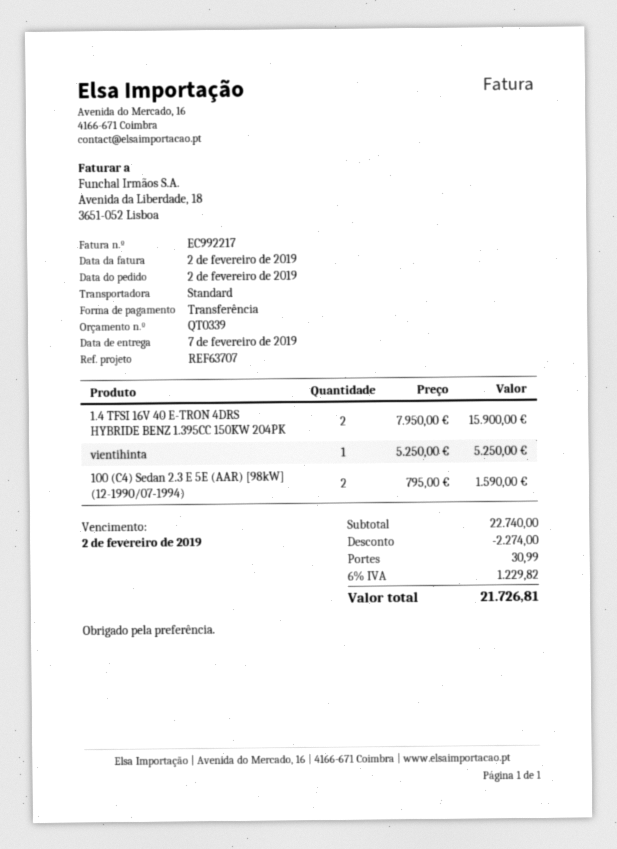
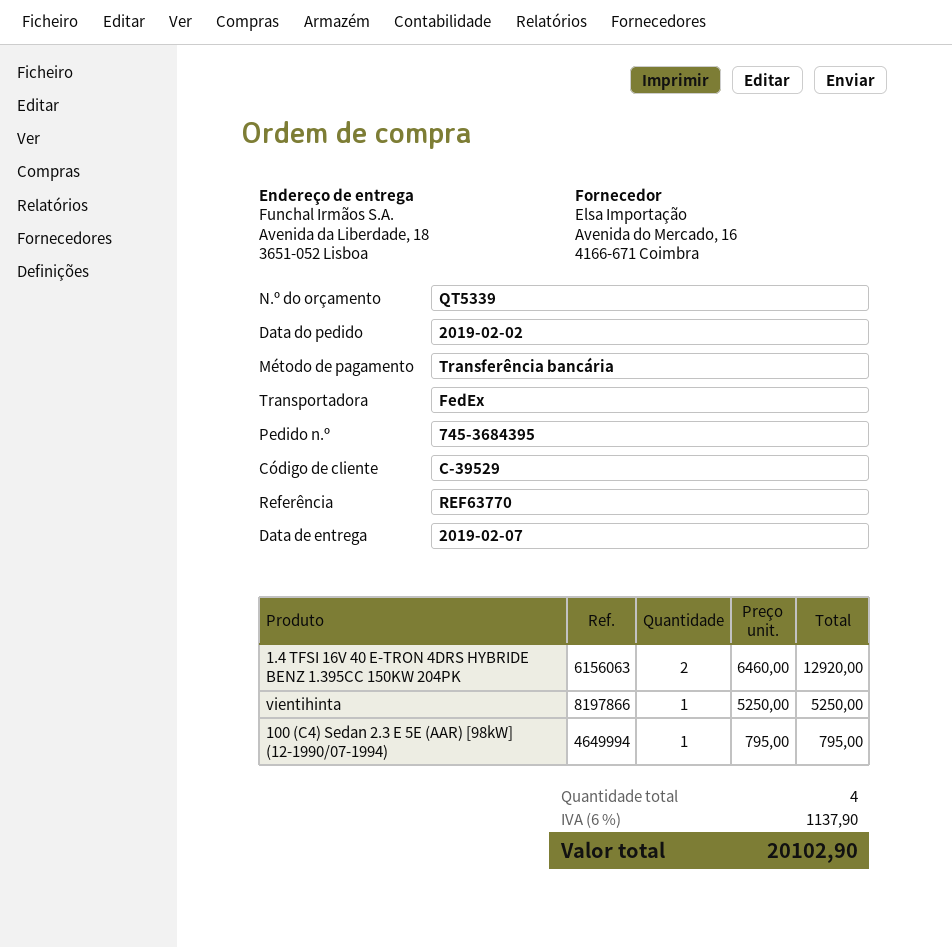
quote number: QT0339 -> QT5339
reference: REF63707 -> REF63770
shipping method: standard -> FedEx
1.4 TFSI 16V 40 E-TRON 4DRS HYBRIDE BENZ 1.395CC 150KW 204PK: 2 x 7950.00 = 15900.00 -> 2 x 6460.00 = 12920.00
100 (C4) Sedan 2.3 E 5E (AAR) [98kW] (12-1990/07-1994): 2 x 795.00 = 1590.00 -> 1 x 795.00 = 795.00
discount: 2274.00 -> none
shipping: 30.99 -> none
tax: 6% = 1229.82 -> 6% = 1137.90
total: 21726.81 -> 20102.90

